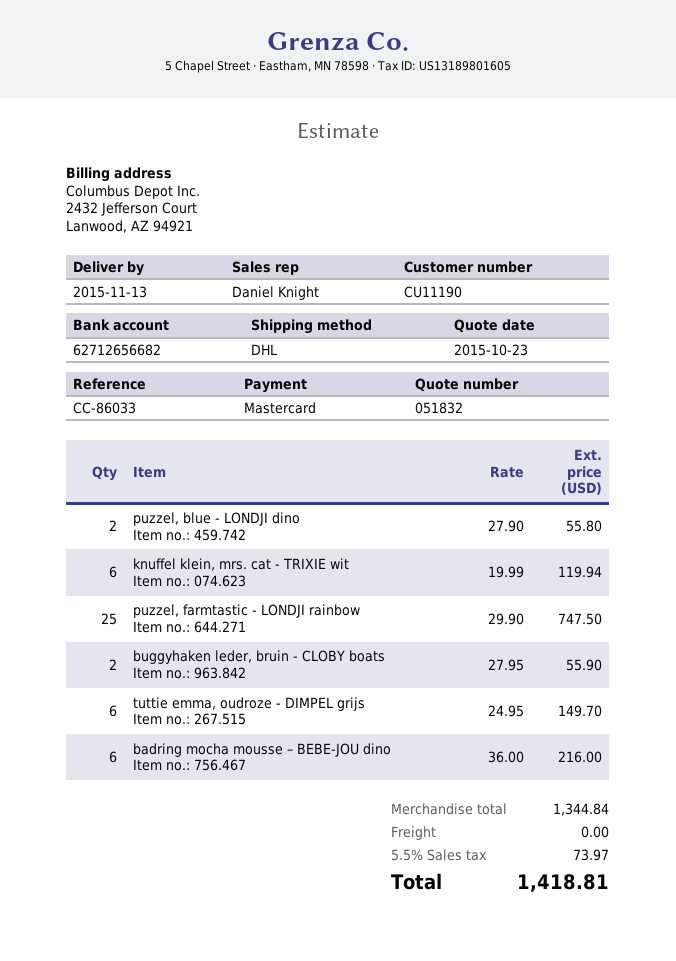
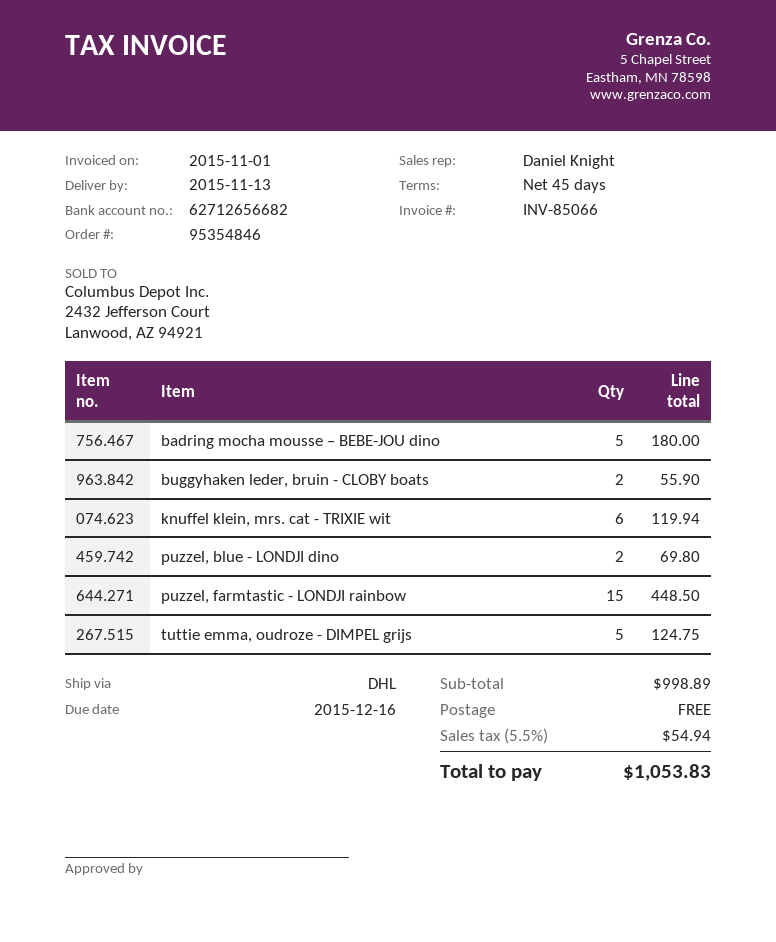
puzzel, blue - LONDJI dino: 2 for 55.80 -> 2 for 69.80
puzzel, farmtastic - LONDJI rainbow: 25 for 747.50 -> 15 for 448.50
tuttie emma, oudroze - DIMPEL grijs: 6 for 149.70 -> 5 for 124.75
badring mocha mousse – BEBE-JOU dino: 6 for 216.00 -> 5 for 180.00
subtotal: 1344.84 -> 998.89
tax: 5.5% = 73.97 -> 5.5% = 54.94
total: 1418.81 -> 1053.83

